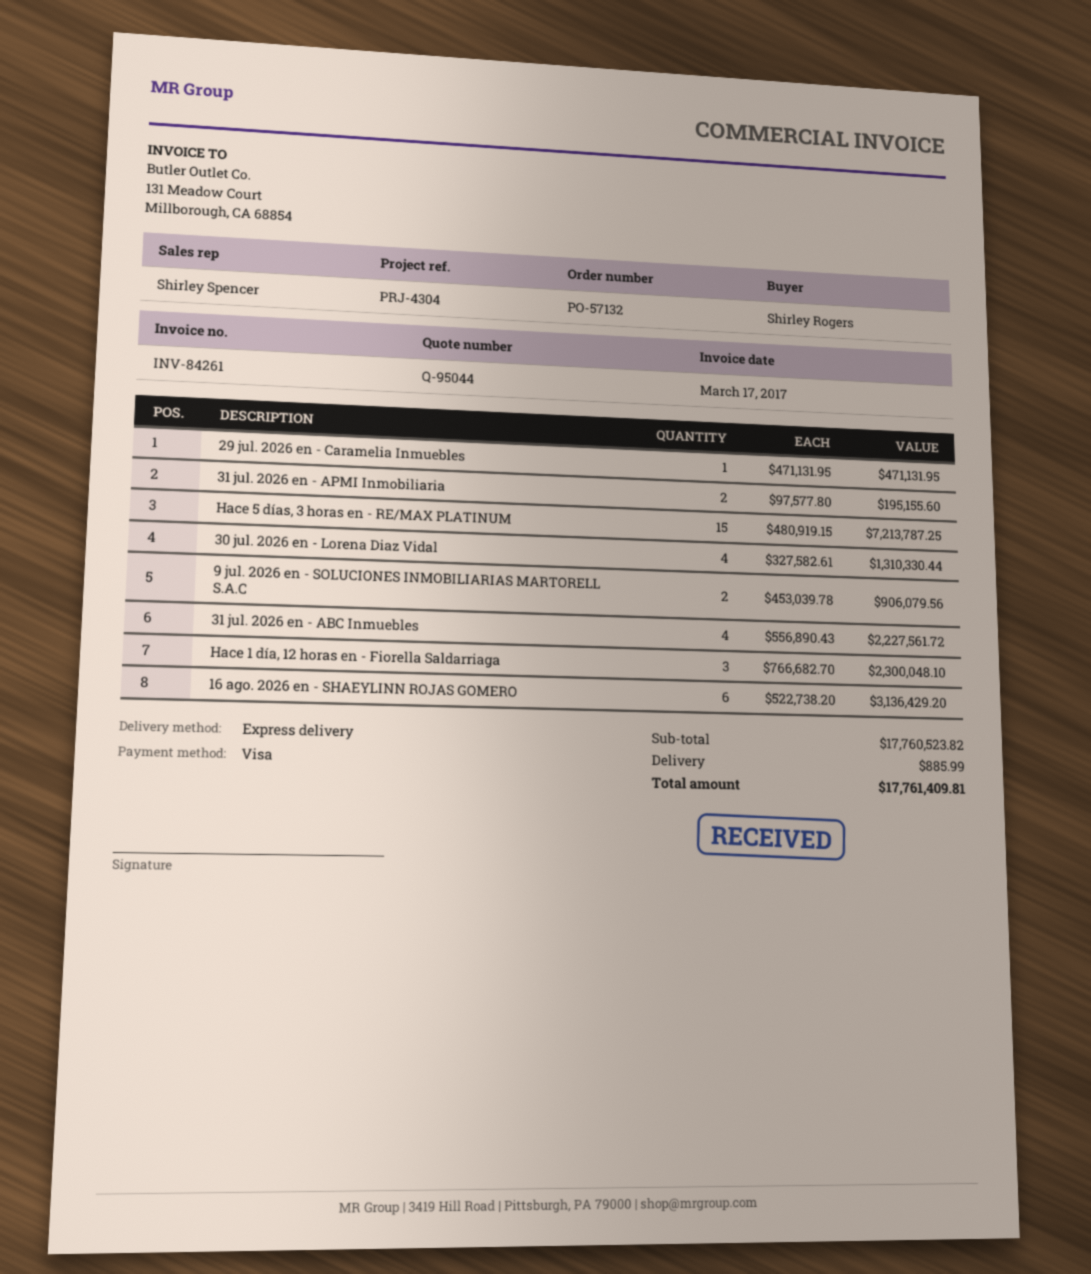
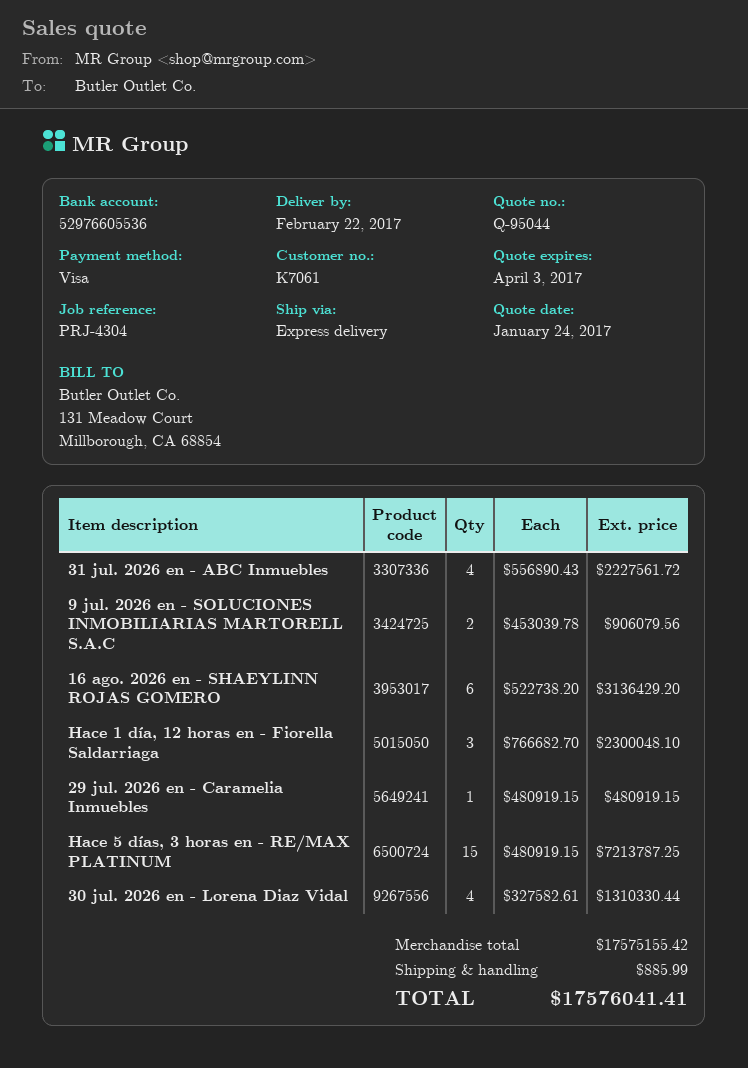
29 jul. 2026 en - Caramelia Inmuebles: 1 x 471131.95 = 471131.95 -> 1 x 480919.15 = 480919.15
31 jul. 2026 en - APMI Inmobiliaria: 2 x 97577.80 = 195155.60 -> none
subtotal: 17760523.82 -> 17575155.42
total: 17761409.81 -> 17576041.41

